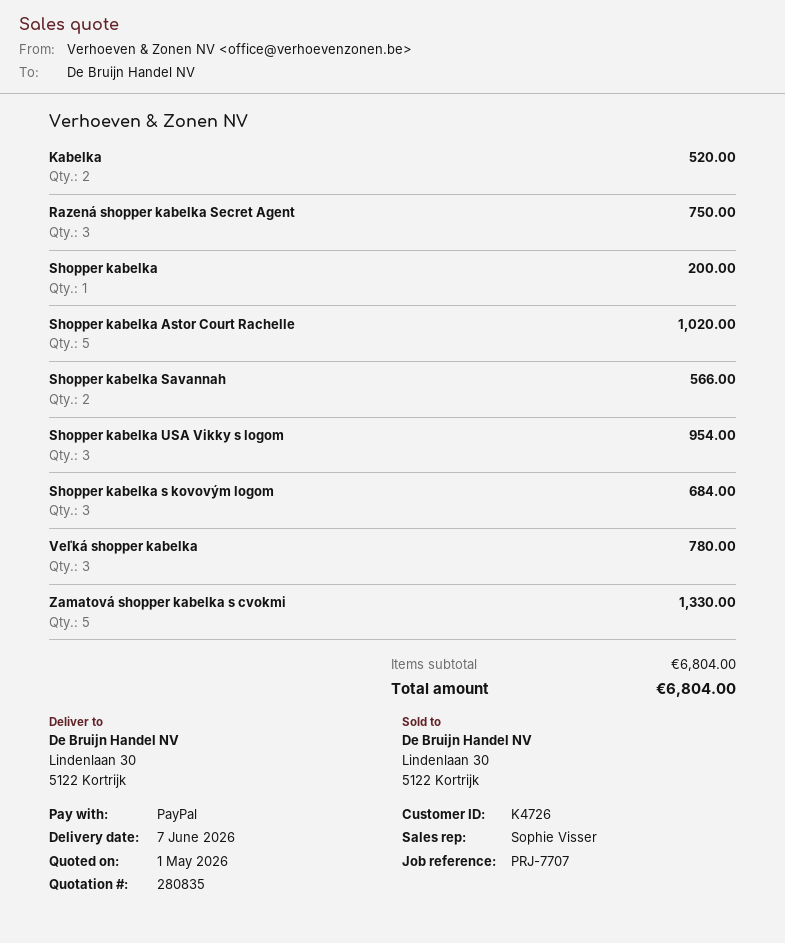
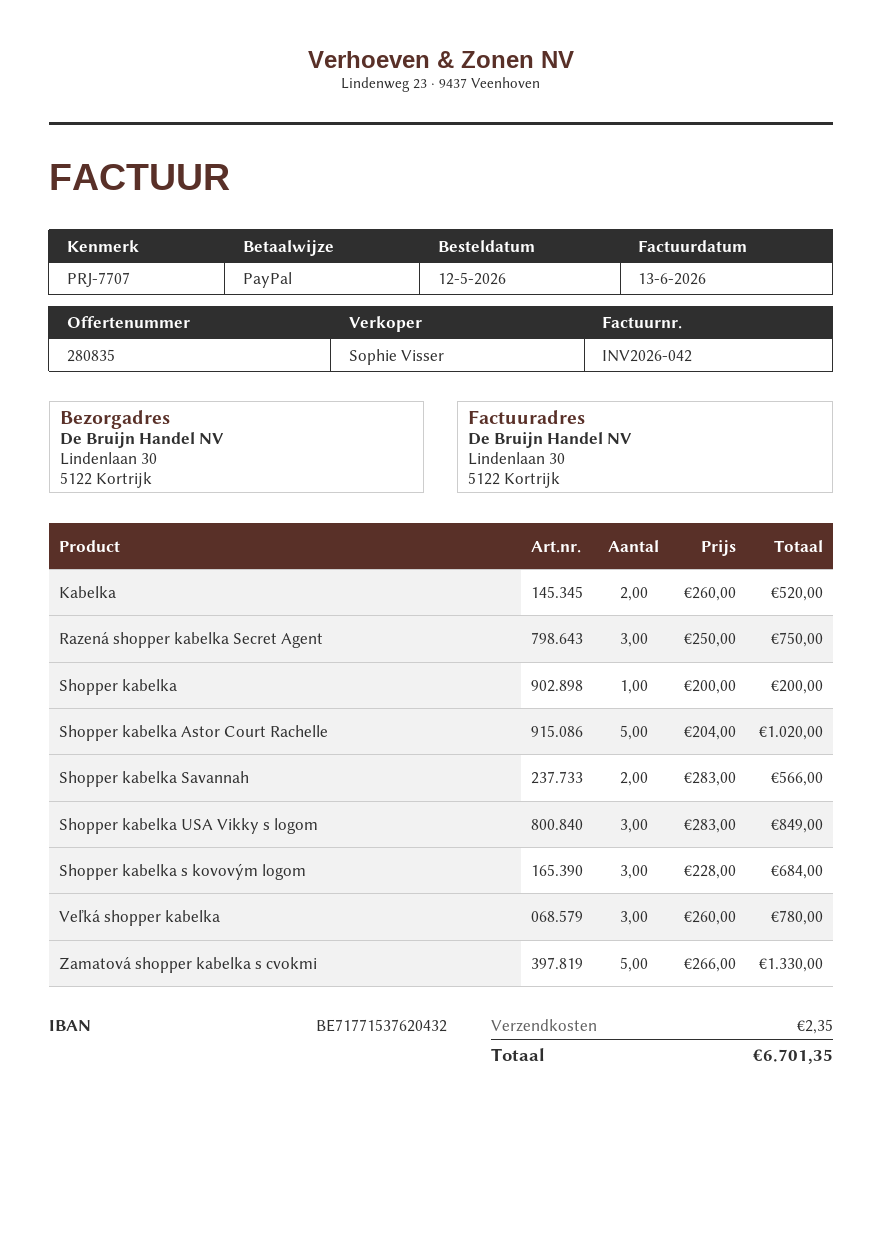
Shopper kabelka USA Vikky s logom: 3 for 954.00 -> 3 for 849.00
shipping: none -> 2.35
total: 6804.00 -> 6701.35

